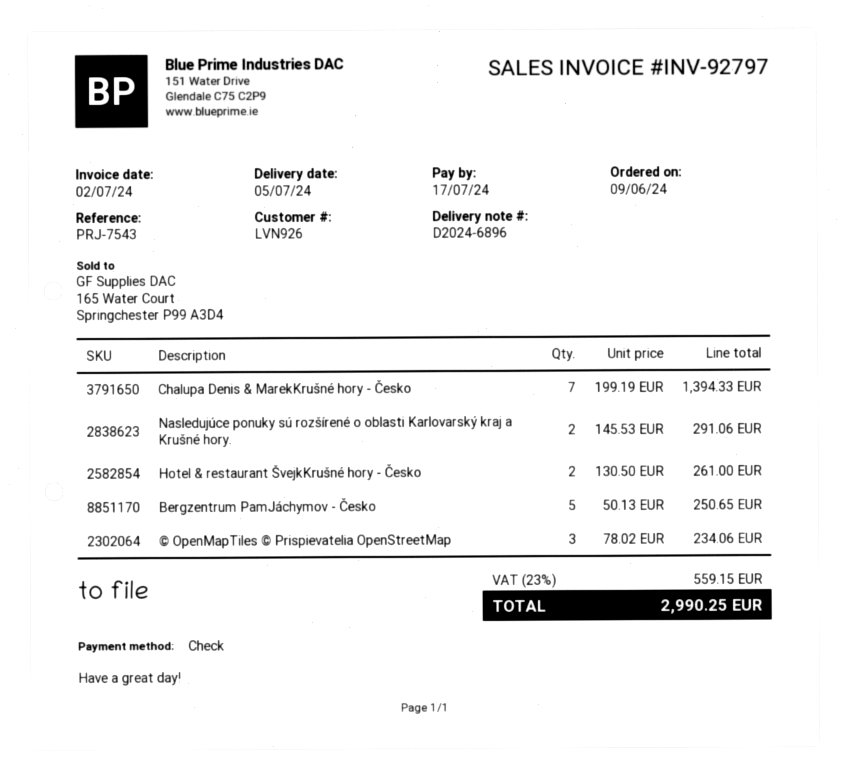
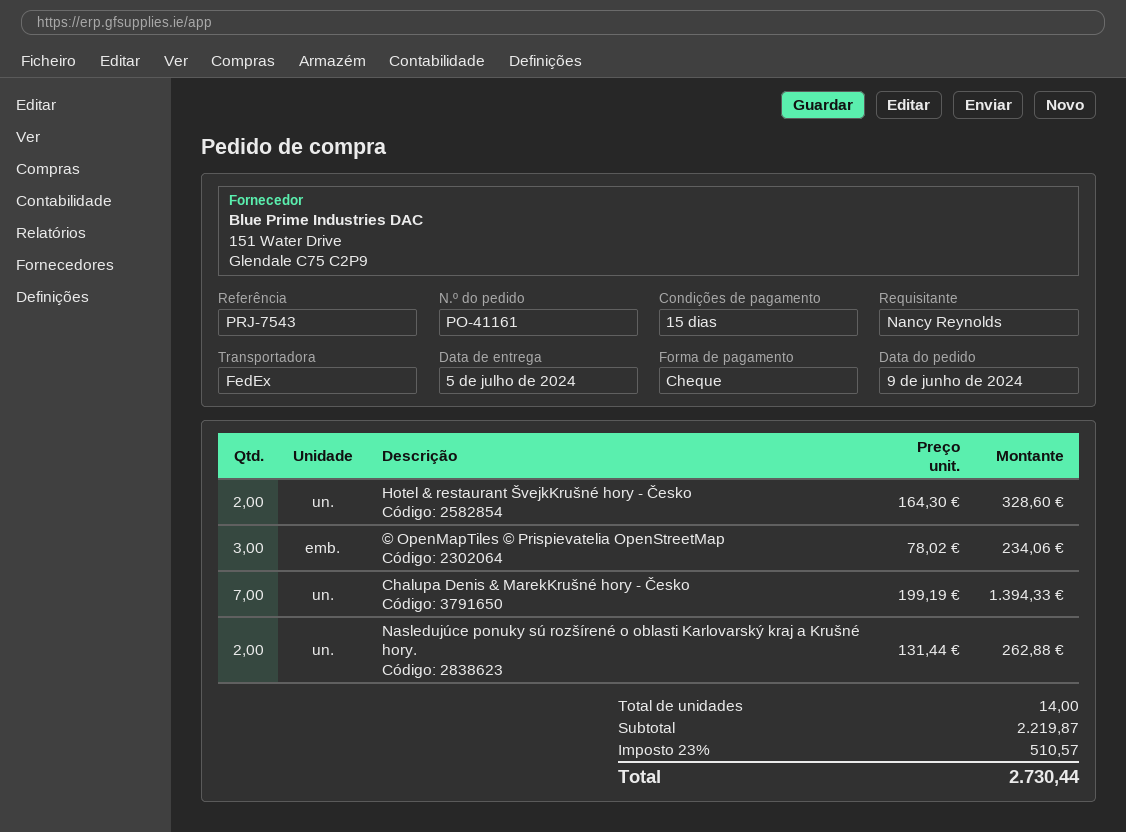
Nasledujúce ponuky sú rozšírené o oblasti Karlovarský kraj a Krušné hory.: 2 x 145.53 = 291.06 -> 2 x 131.44 = 262.88
Hotel & restaurant ŠvejkKrušné hory - Česko: 2 x 130.50 = 261.00 -> 2 x 164.30 = 328.60
Bergzentrum PamJáchymov - Česko: 5 x 50.13 = 250.65 -> none
tax: 23% = 559.15 -> 23% = 510.57
total: 2990.25 -> 2730.44

